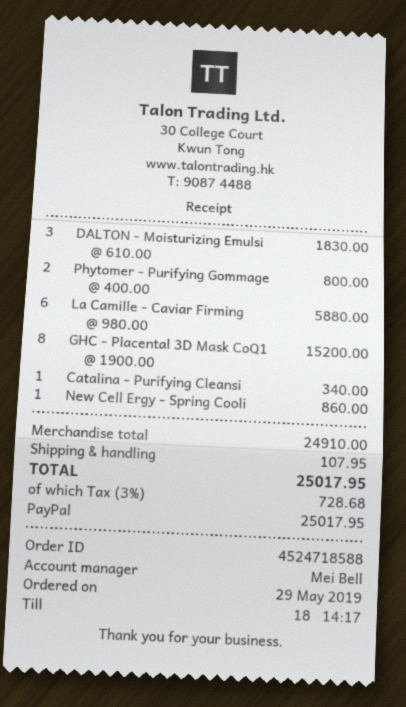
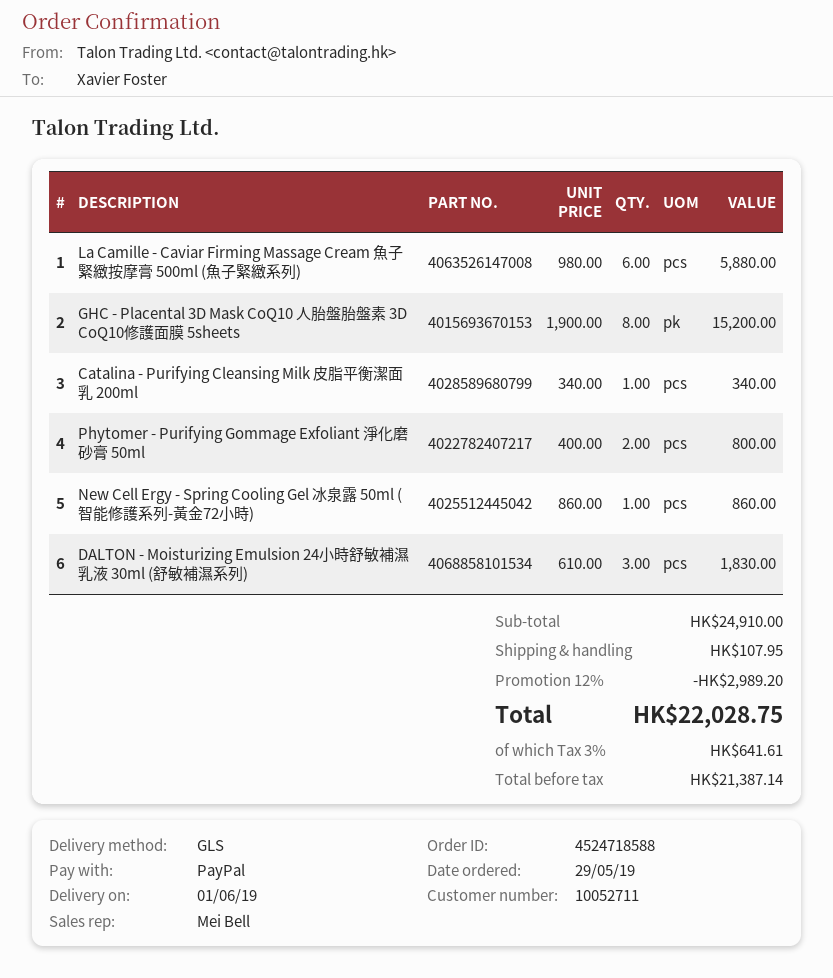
discount: none -> 12% = 2989.20
tax: 3% = 728.68 -> 3% = 641.61
total: 25017.95 -> 22028.75

